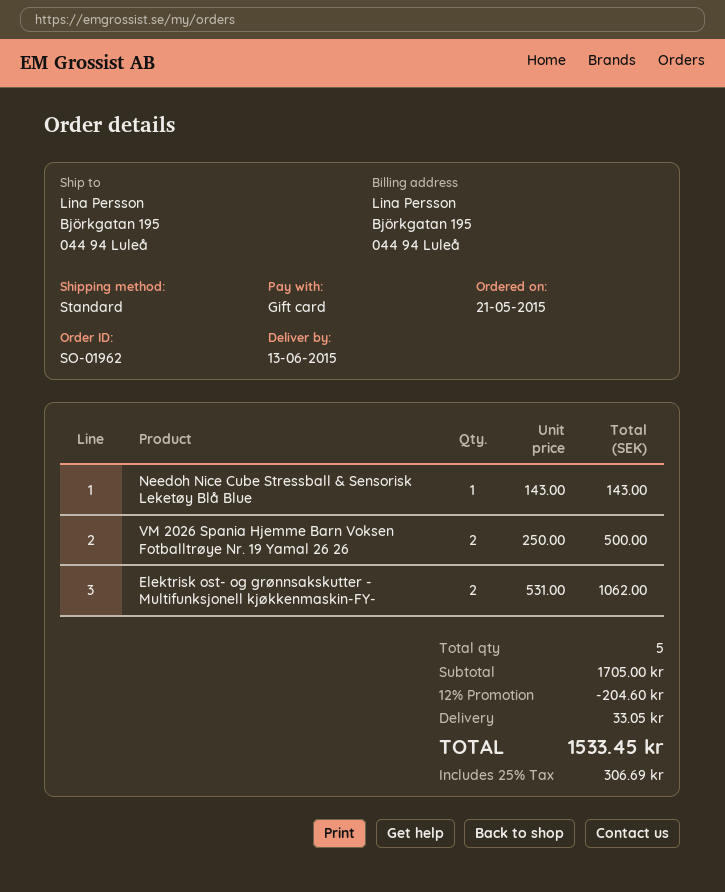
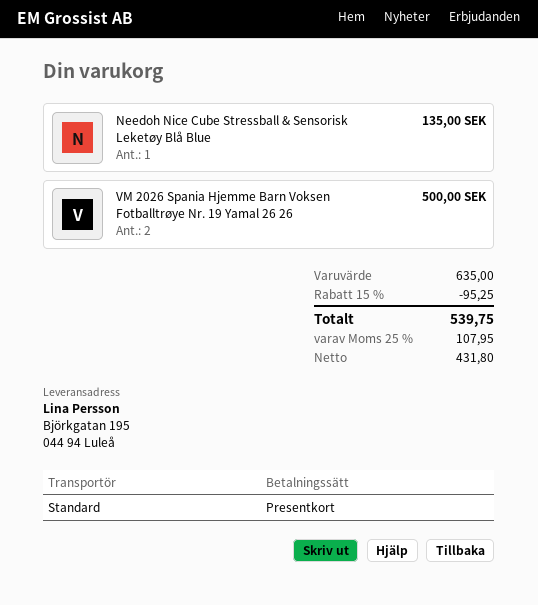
Needoh Nice Cube Stressball & Sensorisk Leketøy Blå Blue: 1 for 143.00 -> 1 for 135.00
Elektrisk ost- og grønnsakskutter - Multifunksjonell kjøkkenmaskin-FY-: 2 for 1062.00 -> none
subtotal: 1705.00 -> 635.00
discount: 12% = 204.60 -> 15% = 95.25
shipping: 33.05 -> none
tax: 25% = 306.69 -> 25% = 107.95
total: 1533.45 -> 539.75

